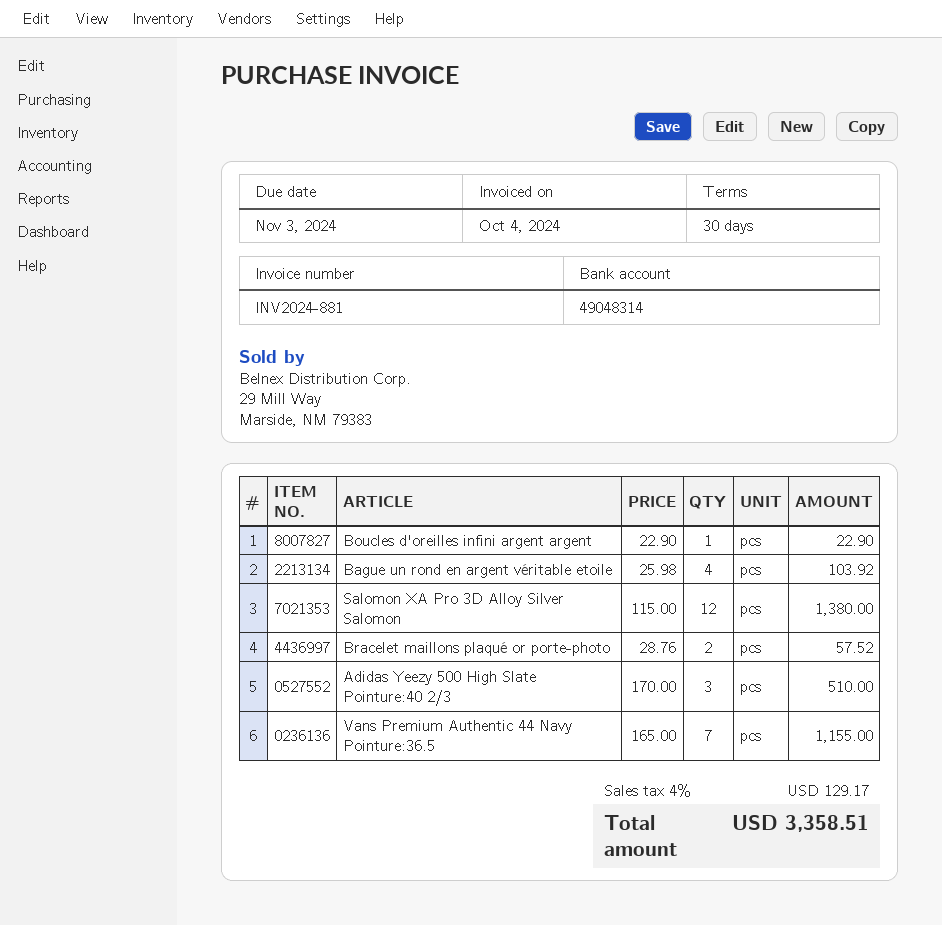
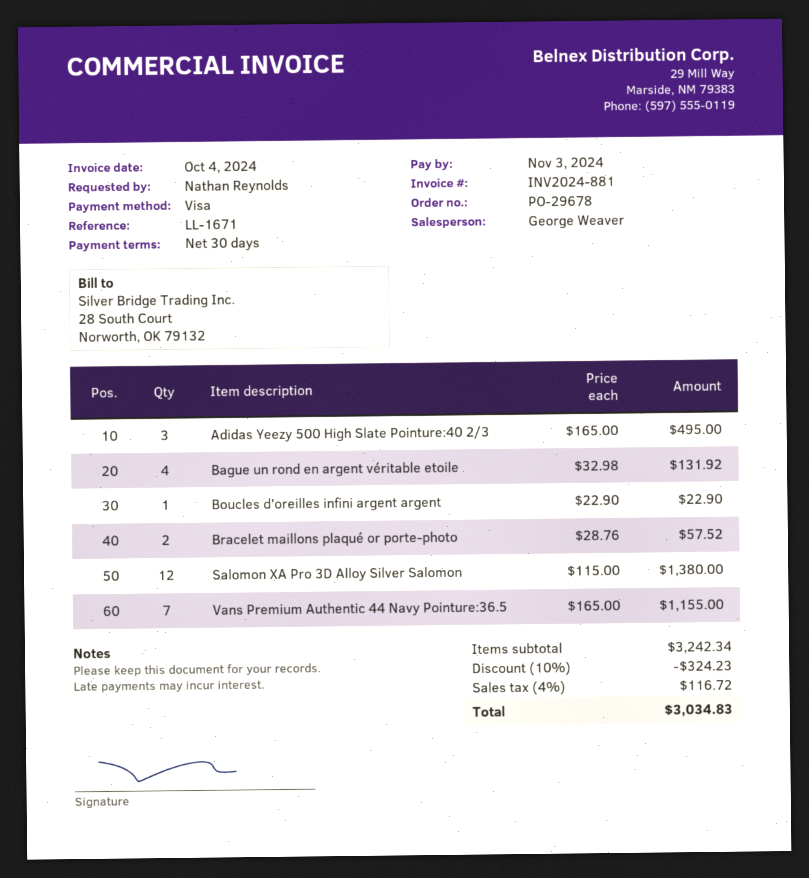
Bague un rond en argent véritable etoile: 4 x 25.98 = 103.92 -> 4 x 32.98 = 131.92
Adidas Yeezy 500 High Slate Pointure:40 2/3: 3 x 170.00 = 510.00 -> 3 x 165.00 = 495.00
discount: none -> 10% = 324.23
tax: 4% = 129.17 -> 4% = 116.72
total: 3358.51 -> 3034.83

